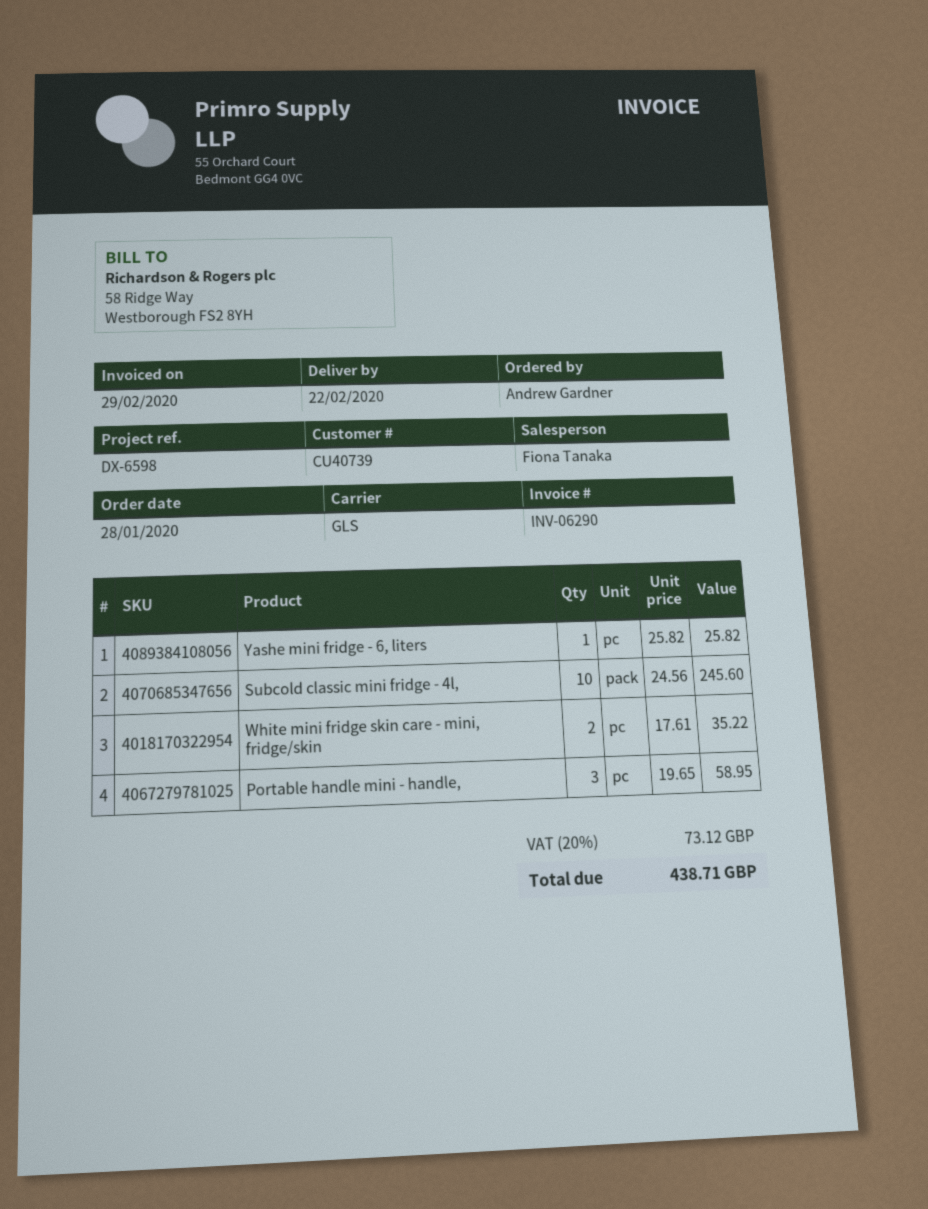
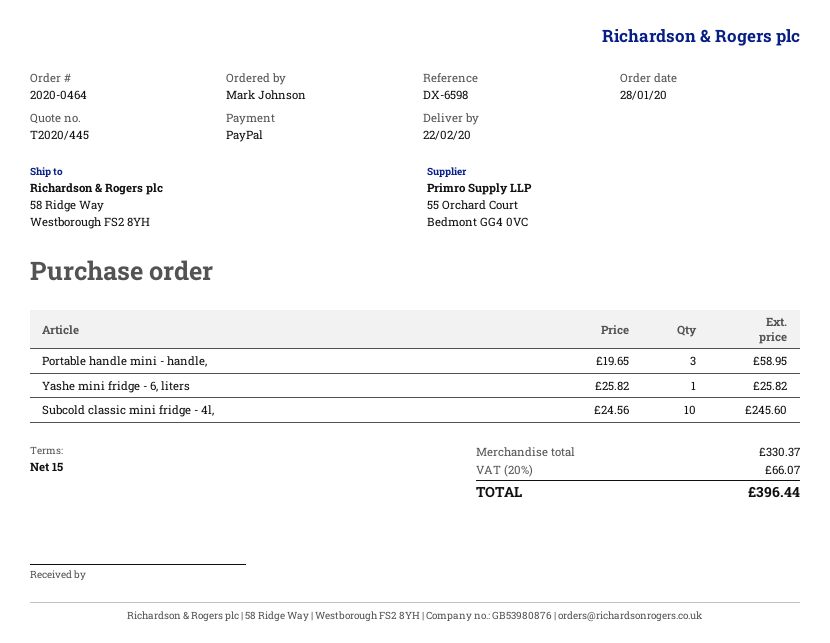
ordered by: Andrew Gardner -> Mark Johnson
White mini fridge skin care - mini, fridge/skin: 2 x 17.61 = 35.22 -> none
tax: 20% = 73.12 -> 20% = 66.07
total: 438.71 -> 396.44

